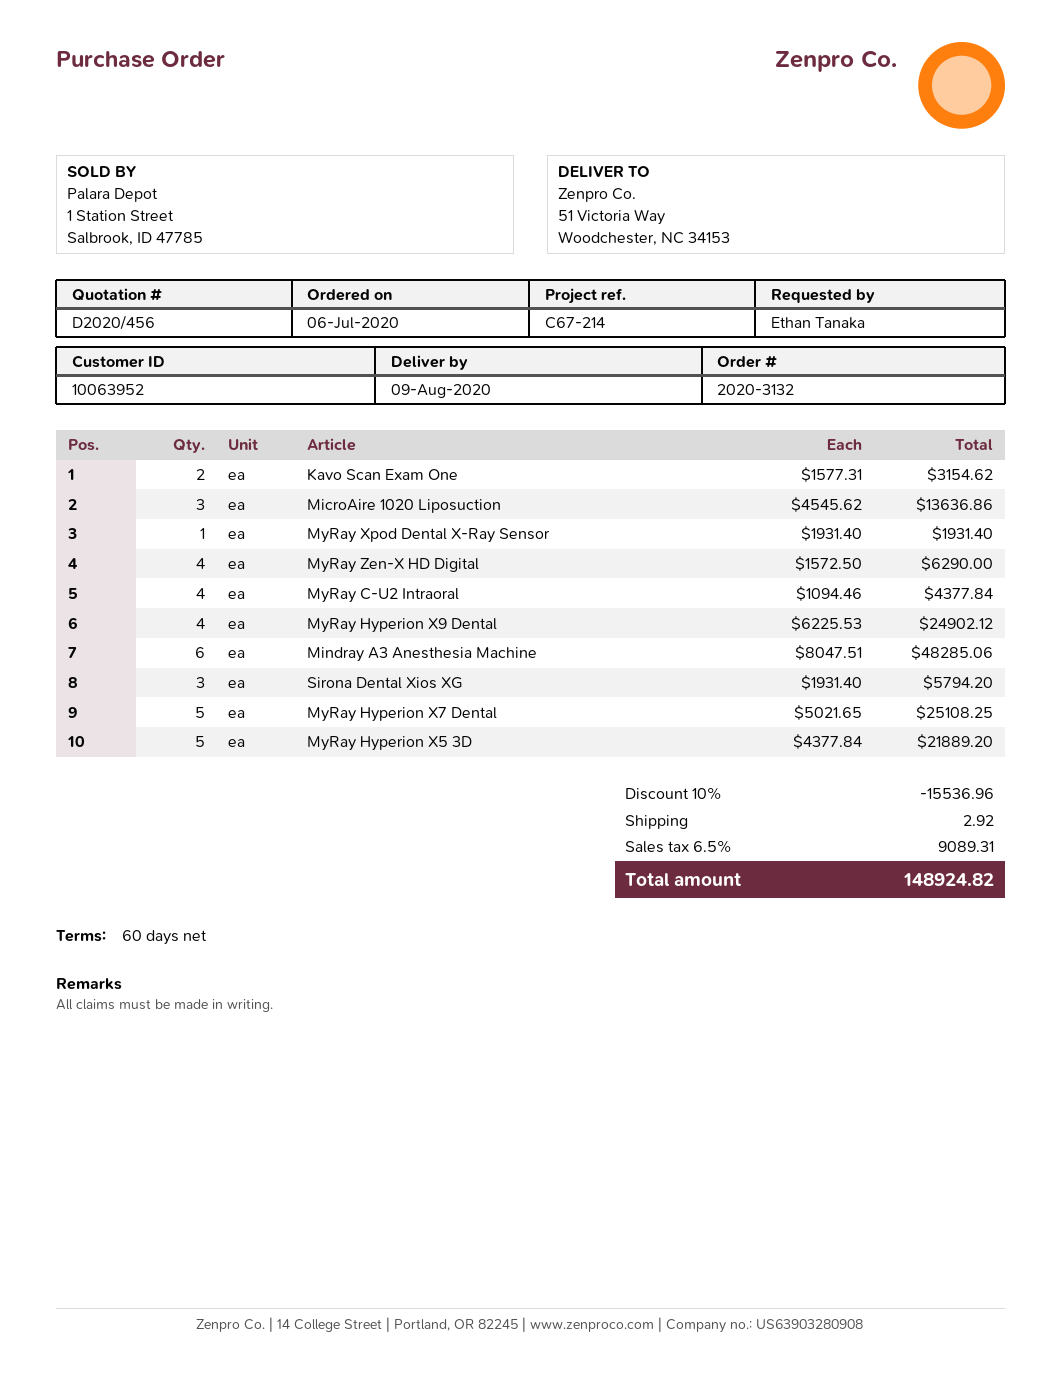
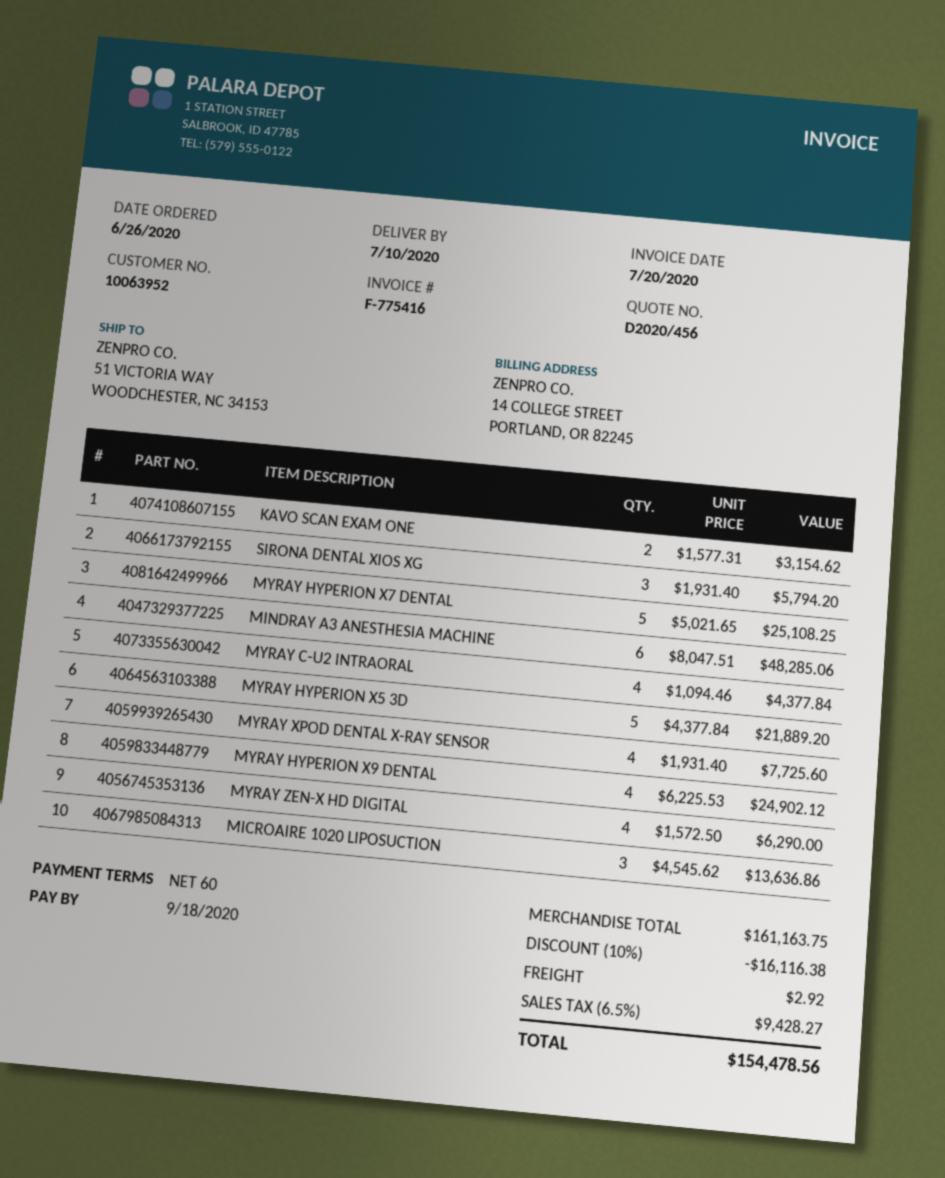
order date: 2020-07-06 -> 2020-06-26
delivery date: 2020-08-09 -> 2020-07-10
MyRay Xpod Dental X-Ray Sensor: 1 x 1931.40 = 1931.40 -> 4 x 1931.40 = 7725.60
discount: 10% = 15536.96 -> 10% = 16116.38
tax: 6.5% = 9089.31 -> 6.5% = 9428.27
total: 148924.82 -> 154478.56

